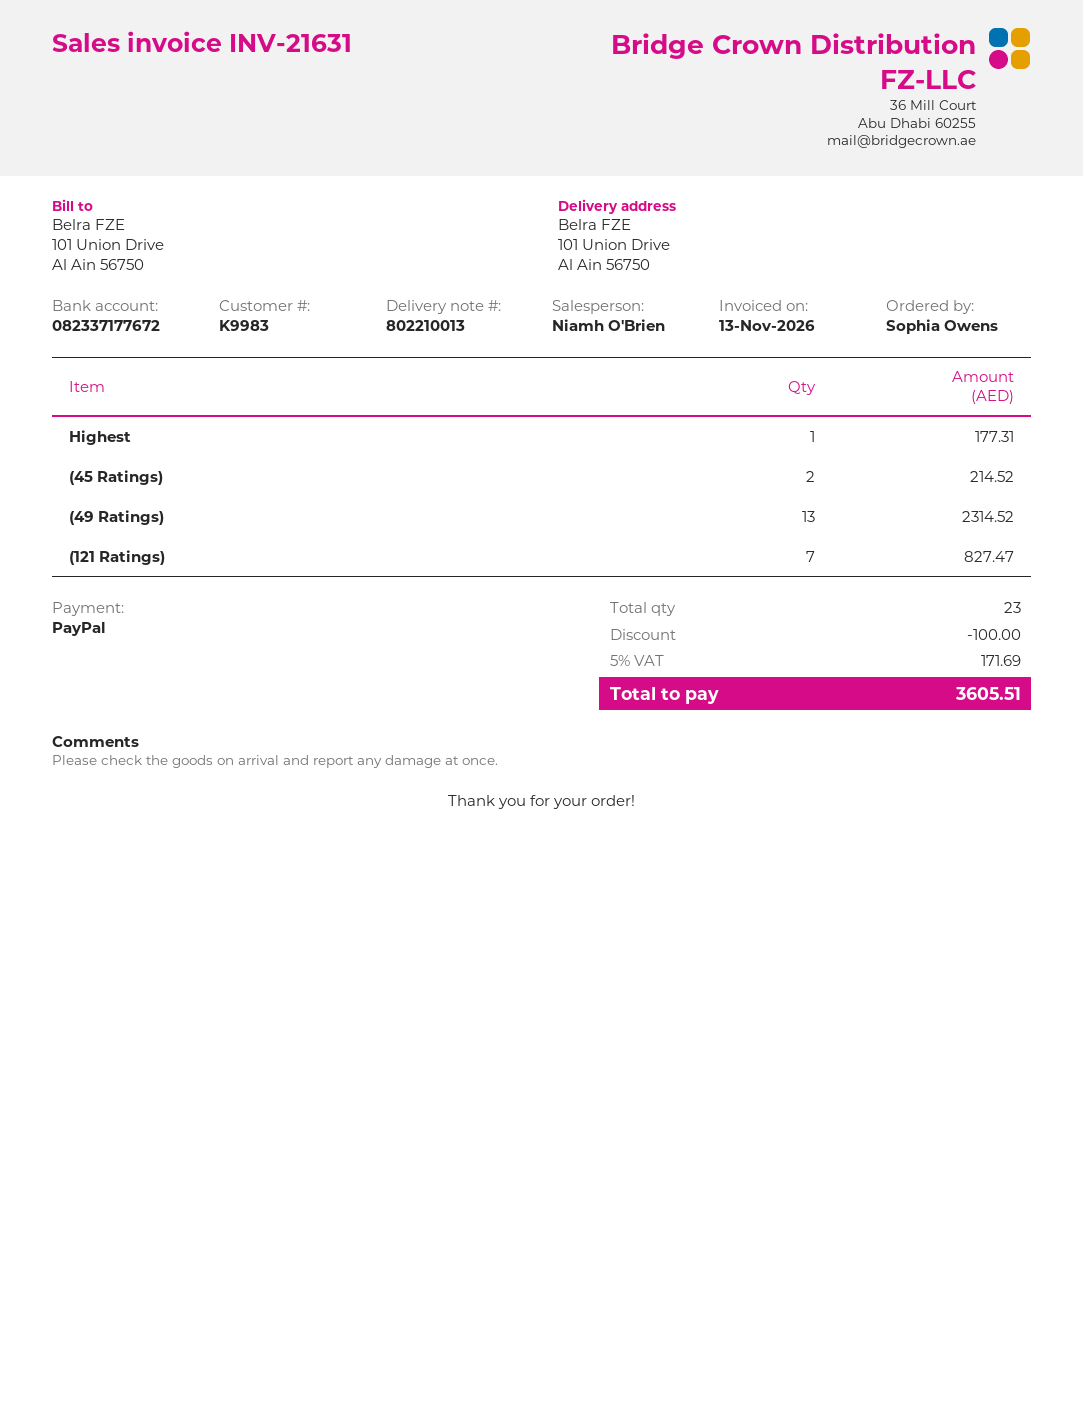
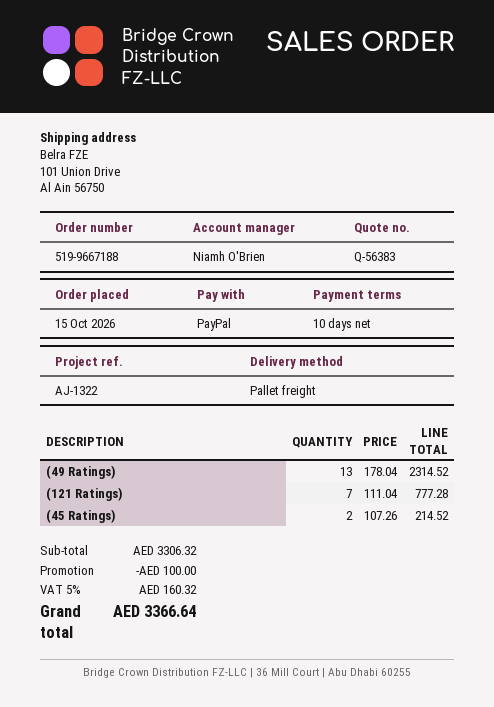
Highest: 1 for 177.31 -> none
(121 Ratings): 7 for 827.47 -> 7 for 777.28
tax: 5% = 171.69 -> 5% = 160.32
total: 3605.51 -> 3366.64

